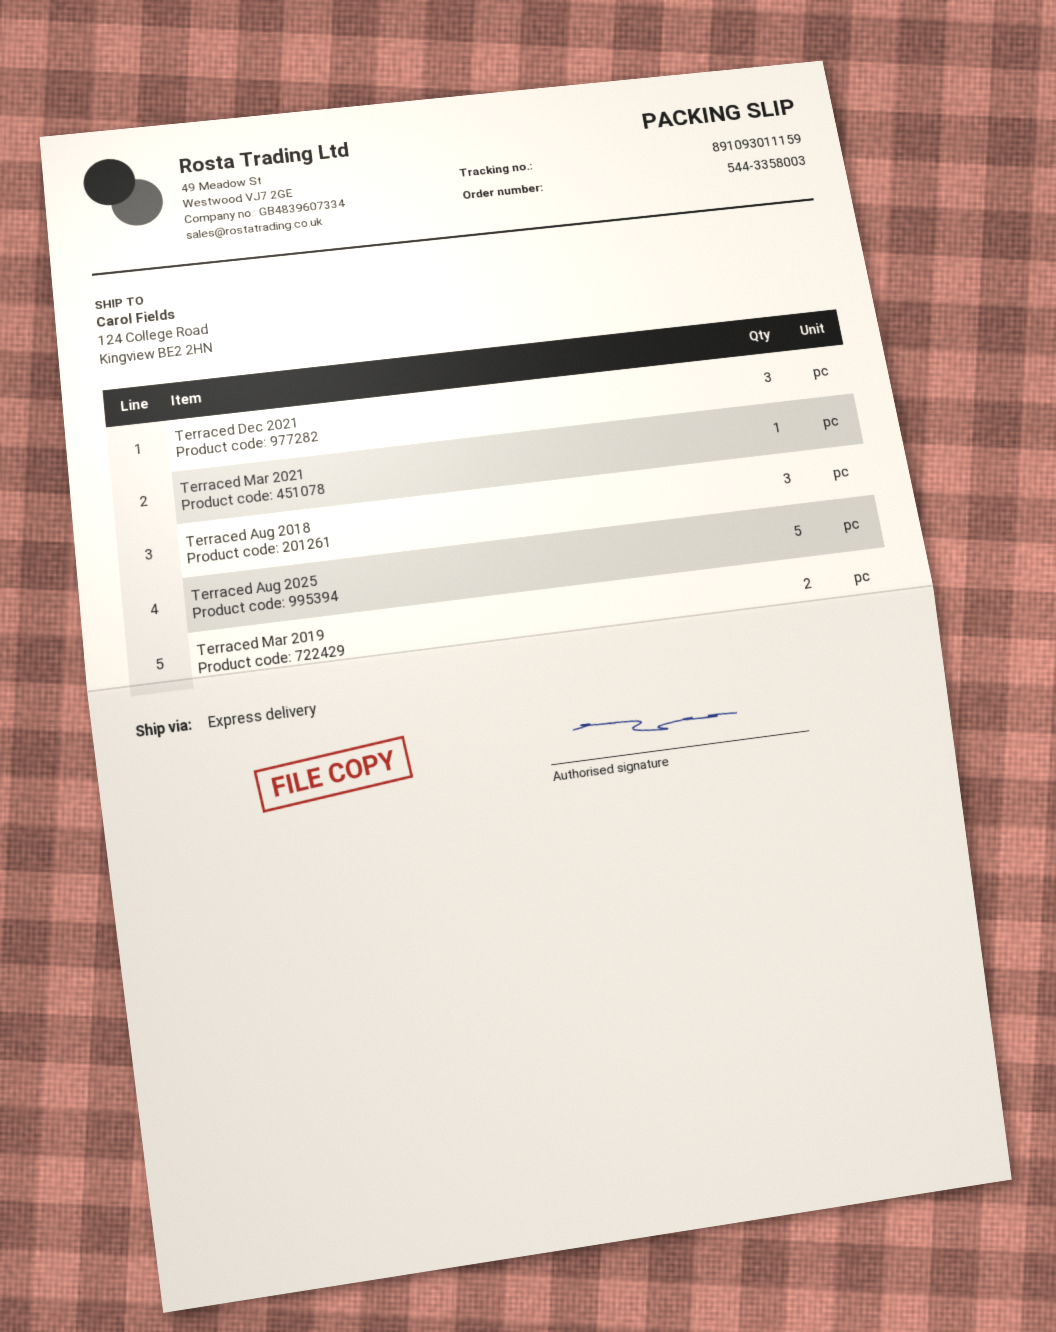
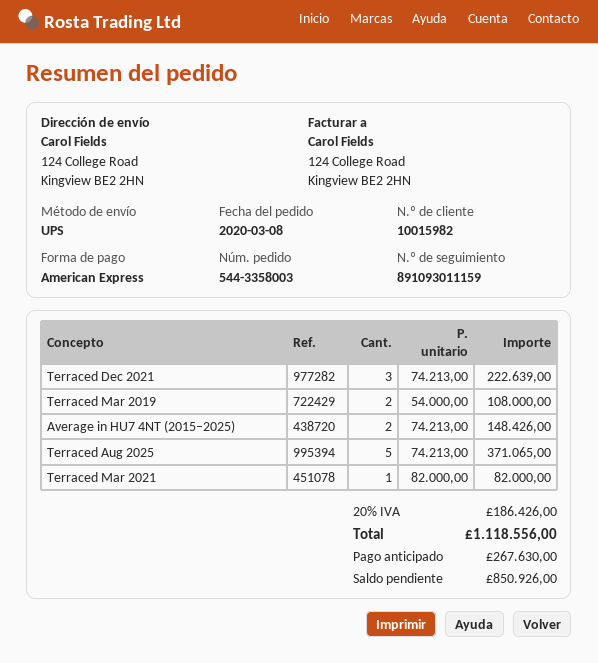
shipping method: express -> UPS
Terraced Aug 2018: 3 -> none
Average in HU7 4NT (2015–2025): none -> 2

